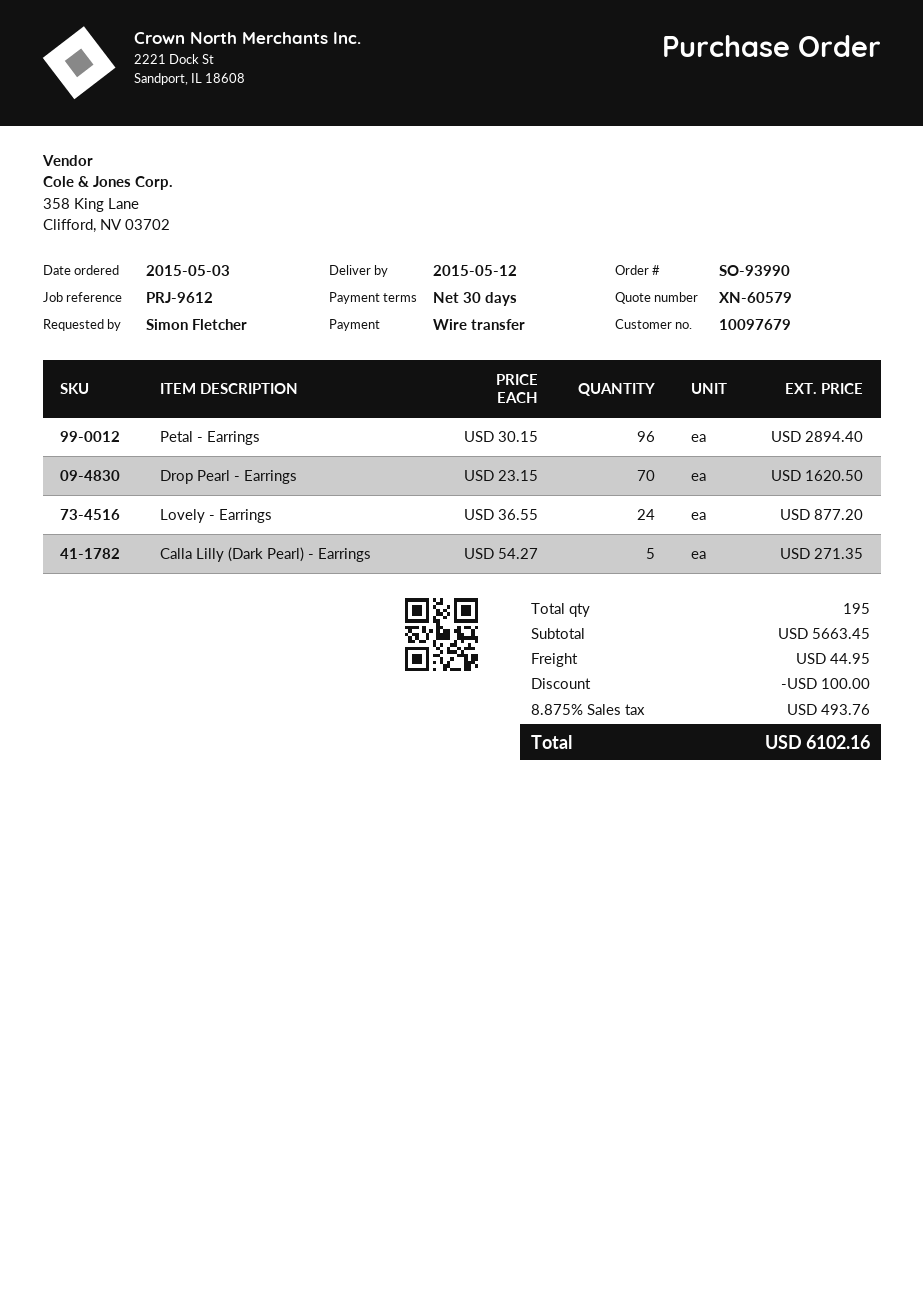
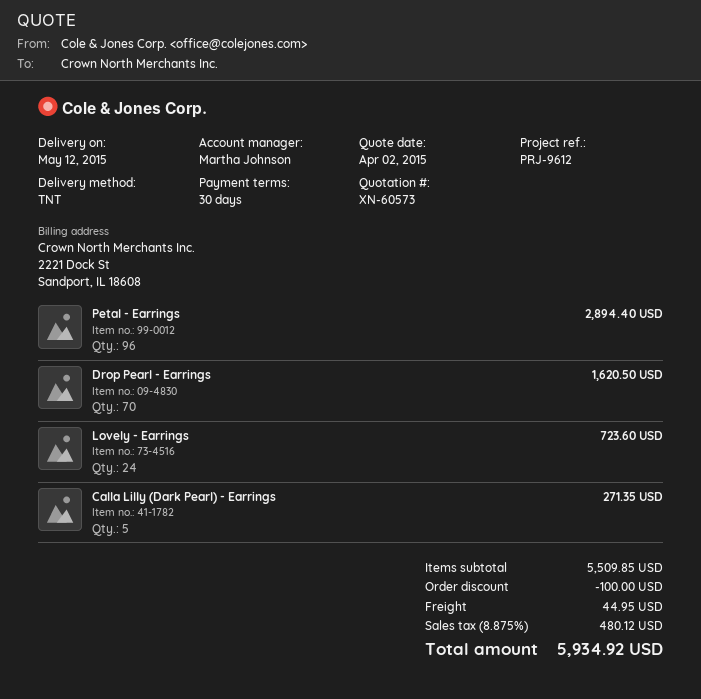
quote number: XN-60579 -> XN-60573
Lovely - Earrings: 24 for 877.20 -> 24 for 723.60
subtotal: 5663.45 -> 5509.85
tax: 8.875% = 493.76 -> 8.875% = 480.12
total: 6102.16 -> 5934.92

